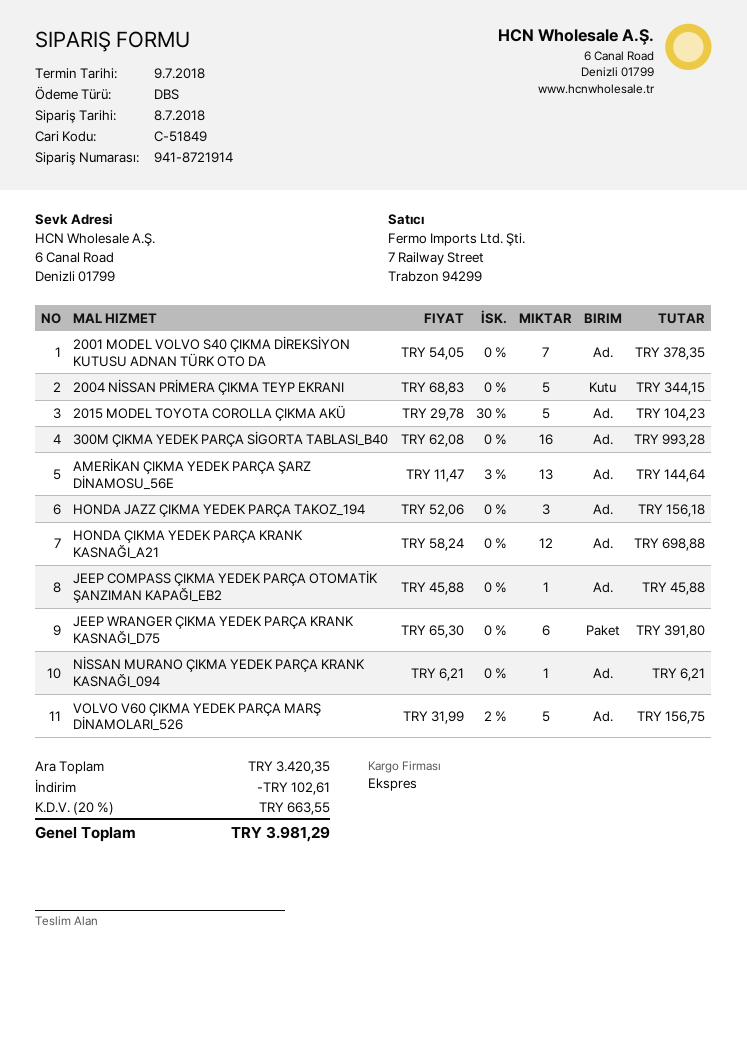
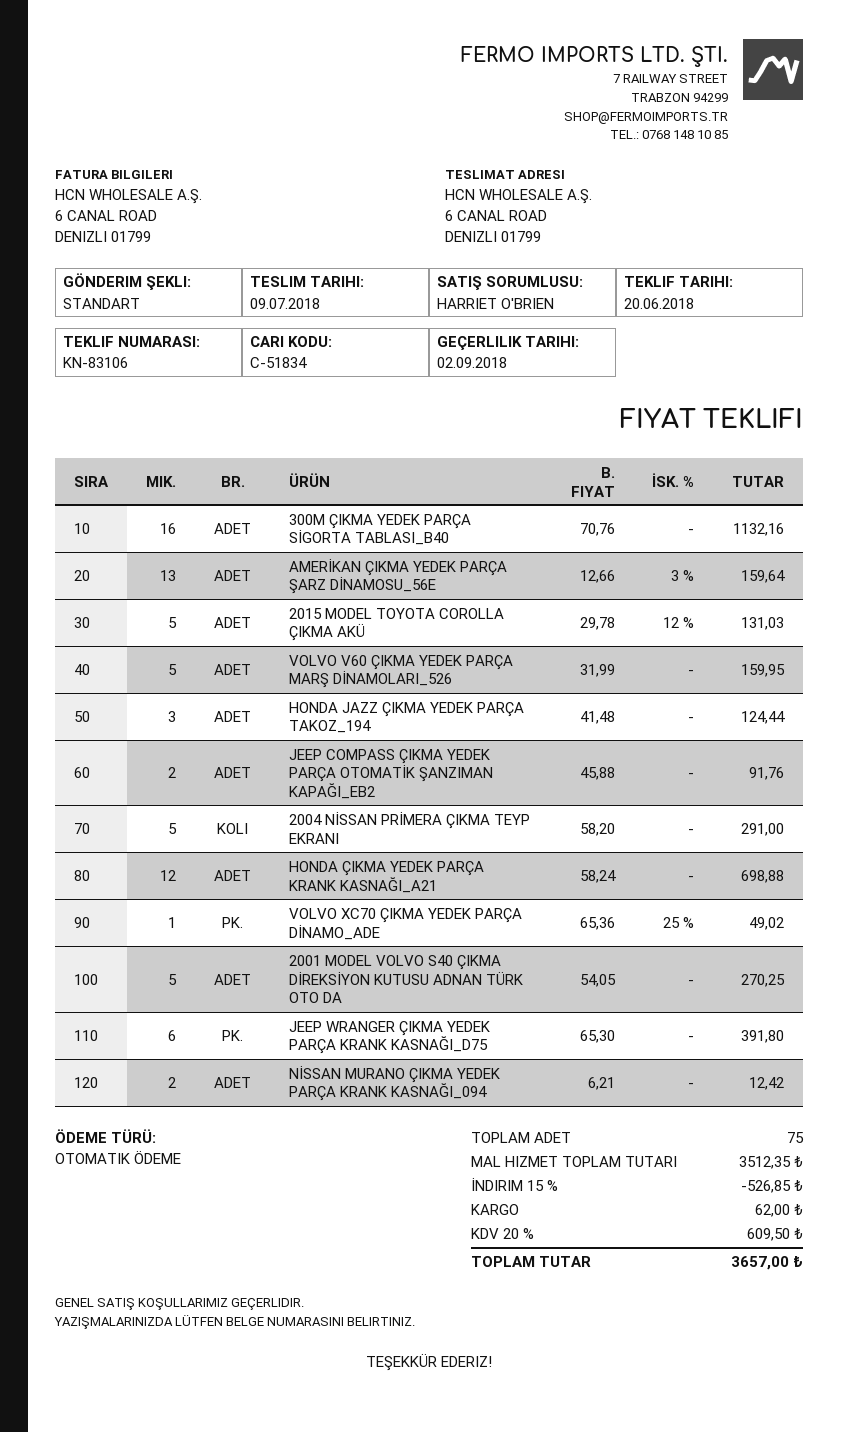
customer number: C-51849 -> C-51834
shipping method: express -> standard
2001 MODEL VOLVO S40 ÇIKMA DİREKSİYON KUTUSU ADNAN TÜRK OTO DA: 7 x 54.05 = 378.35 -> 5 x 54.05 = 270.25
2004 NİSSAN PRİMERA ÇIKMA TEYP EKRANI: 5 x 68.83 = 344.15 -> 5 x 58.20 = 291.00
2015 MODEL TOYOTA COROLLA ÇIKMA AKÜ: 5 x 29.78 - 30% = 104.23 -> 5 x 29.78 - 12% = 131.03
300M ÇIKMA YEDEK PARÇA SİGORTA TABLASI_B40: 16 x 62.08 = 993.28 -> 16 x 70.76 = 1132.16
AMERİKAN ÇIKMA YEDEK PARÇA ŞARZ DİNAMOSU_56E: 13 x 11.47 - 3% = 144.64 -> 13 x 12.66 - 3% = 159.64
HONDA JAZZ ÇIKMA YEDEK PARÇA TAKOZ_194: 3 x 52.06 = 156.18 -> 3 x 41.48 = 124.44
JEEP COMPASS ÇIKMA YEDEK PARÇA OTOMATİK ŞANZIMAN KAPAĞI_EB2: 1 x 45.88 = 45.88 -> 2 x 45.88 = 91.76
NİSSAN MURANO ÇIKMA YEDEK PARÇA KRANK KASNAĞI_094: 1 x 6.21 = 6.21 -> 2 x 6.21 = 12.42
VOLVO V60 ÇIKMA YEDEK PARÇA MARŞ DİNAMOLARI_526: 5 x 31.99 - 2% = 156.75 -> 5 x 31.99 = 159.95
VOLVO XC70 ÇIKMA YEDEK PARÇA DİNAMO_ADE: none -> 1 x 65.36 - 25% = 49.02
subtotal: 3420.35 -> 3512.35
discount: 102.61 -> 526.85
shipping: none -> 62.00
tax: 20% = 663.55 -> 20% = 609.50
total: 3981.29 -> 3657.00

